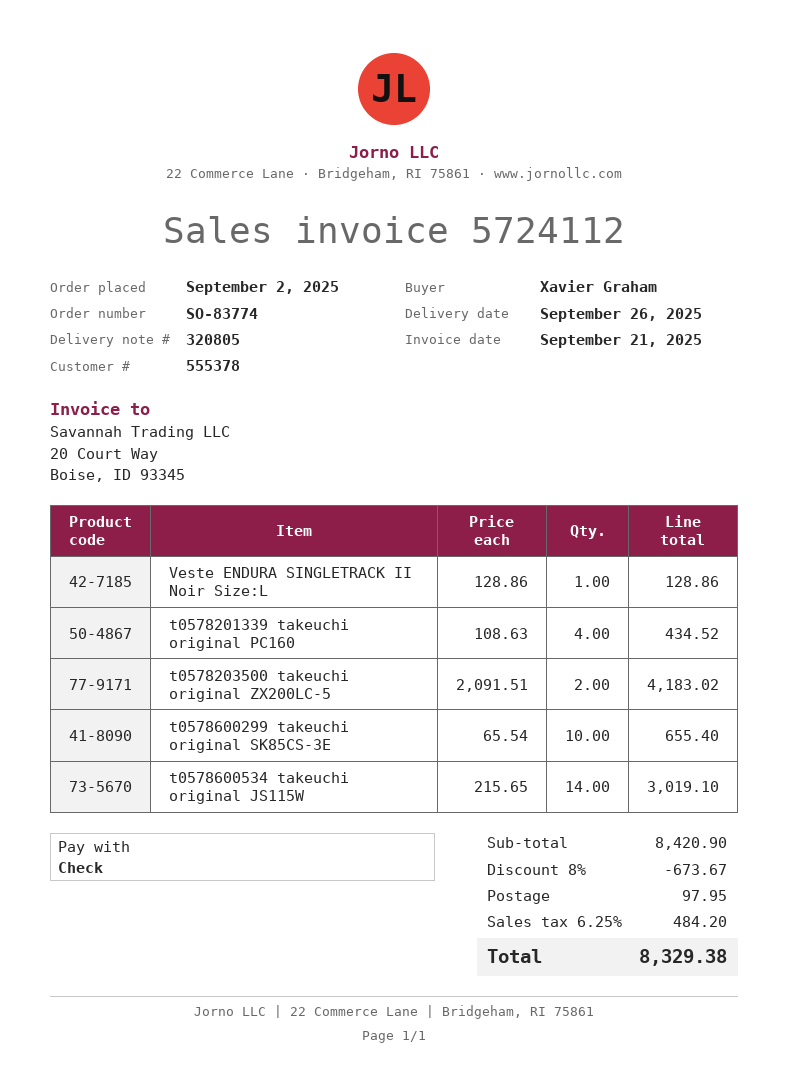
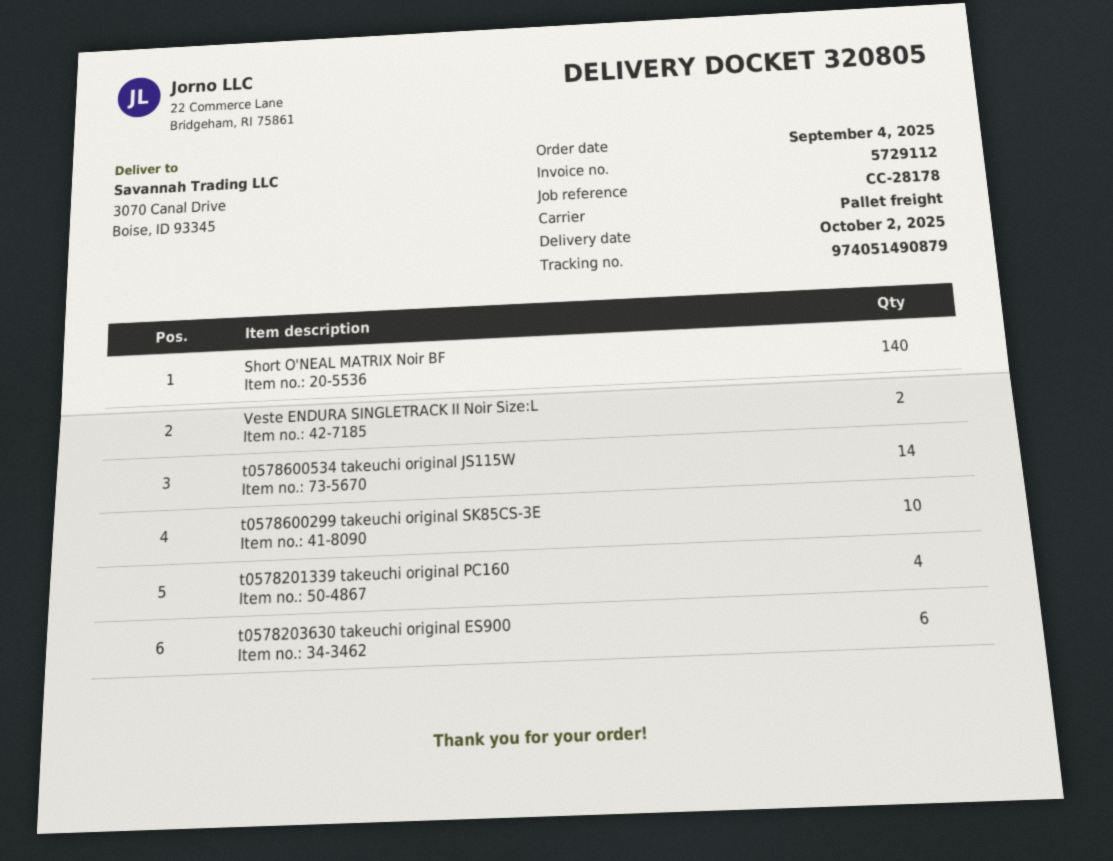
order date: 2025-09-02 -> 2025-09-04
delivery date: 2025-09-26 -> 2025-10-02
invoice number: 5724112 -> 5729112
Veste ENDURA SINGLETRACK II Noir Size:L: 1 -> 2
t0578203500 takeuchi original ZX200LC-5: 2 -> none
Short O'NEAL MATRIX Noir BF: none -> 140
t0578203630 takeuchi original ES900: none -> 6

